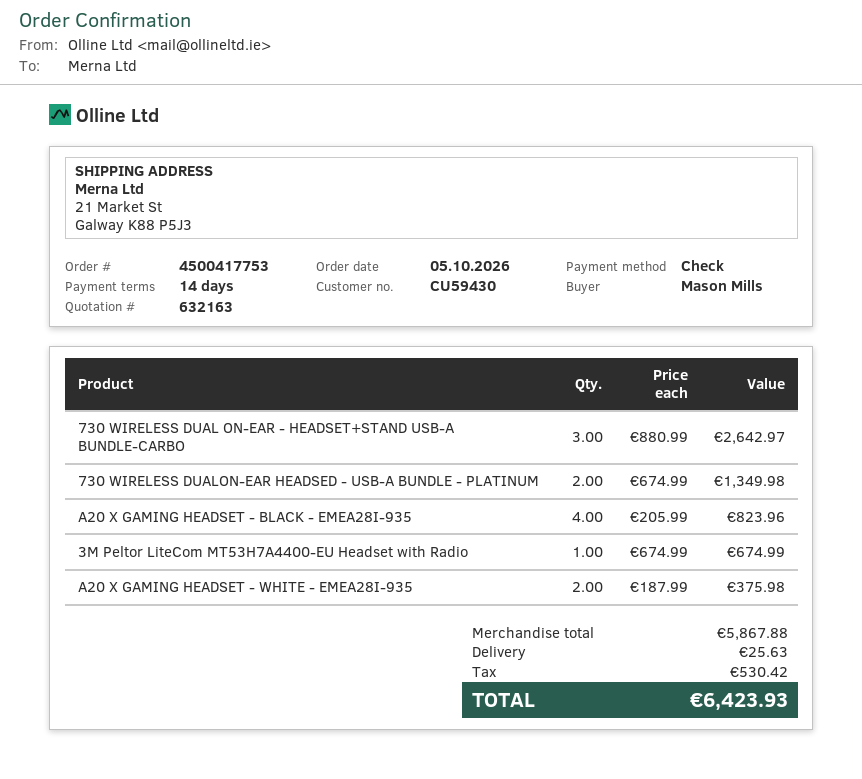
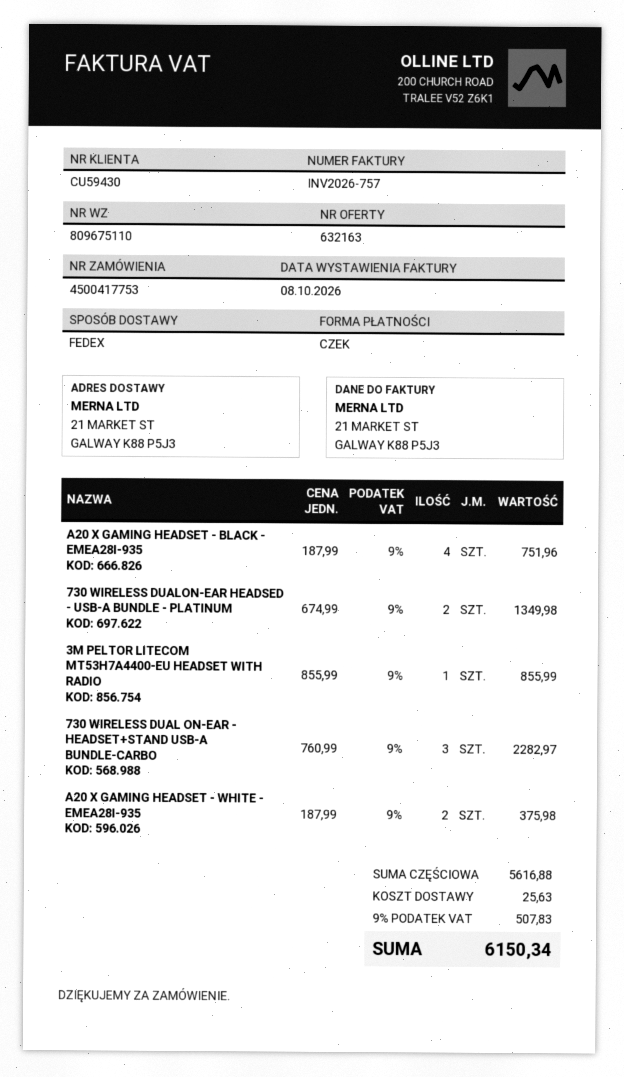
730 WIRELESS DUAL ON-EAR - HEADSET+STAND USB-A BUNDLE-CARBO: 3 x 880.99 = 2642.97 -> 3 x 760.99 = 2282.97
A20 X GAMING HEADSET - BLACK - EMEA28I-935: 4 x 205.99 = 823.96 -> 4 x 187.99 = 751.96
3M Peltor LiteCom MT53H7A4400-EU Headset with Radio: 1 x 674.99 = 674.99 -> 1 x 855.99 = 855.99
subtotal: 5867.88 -> 5616.88
tax: 530.42 -> 507.83
total: 6423.93 -> 6150.34

